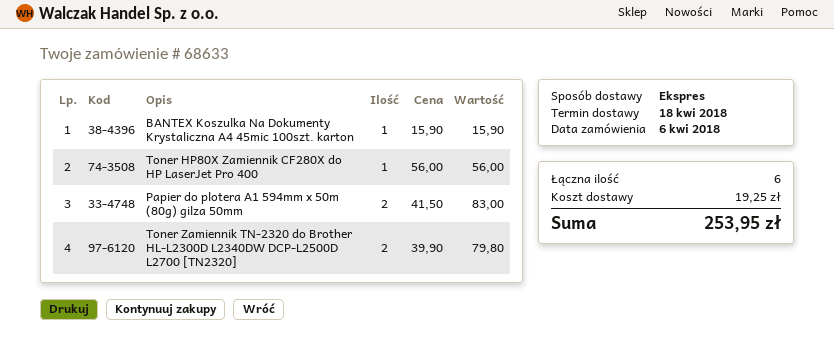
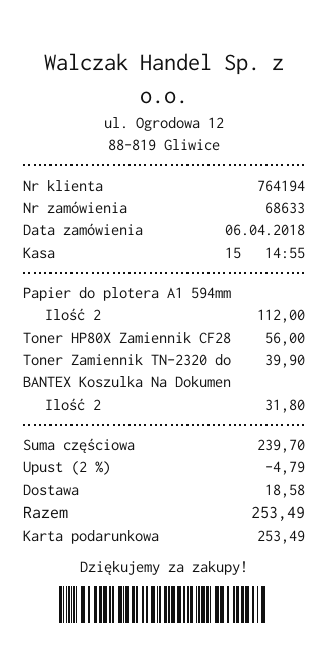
BANTEX Koszulka Na Dokumenty Krystaliczna A4 45mic 100szt. karton: 1 for 15.90 -> 2 for 31.80
Papier do plotera A1 594mm x 50m (80g) gilza 50mm: 2 for 83.00 -> 2 for 112.00
Toner Zamiennik TN-2320 do Brother HL-L2300D L2340DW DCP-L2500D L2700 [TN2320]: 2 for 79.80 -> 1 for 39.90
discount: none -> 2% = 4.79
shipping: 19.25 -> 18.58
total: 253.95 -> 253.49

